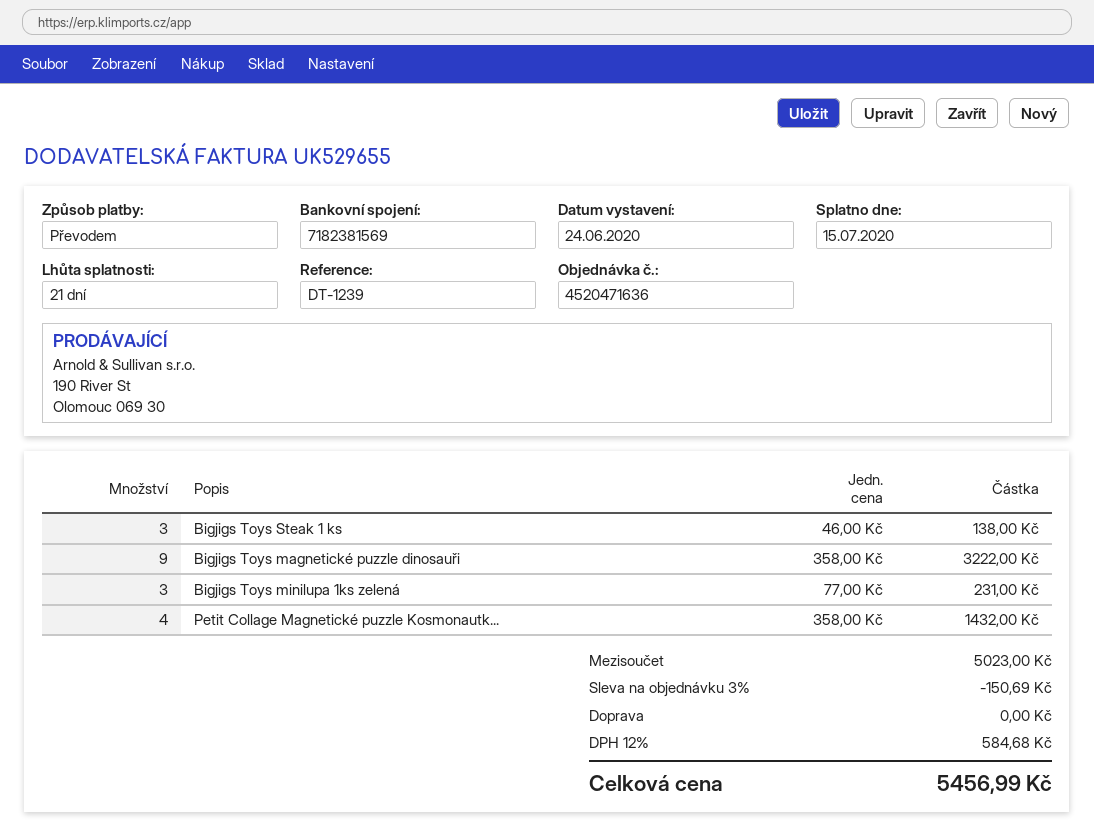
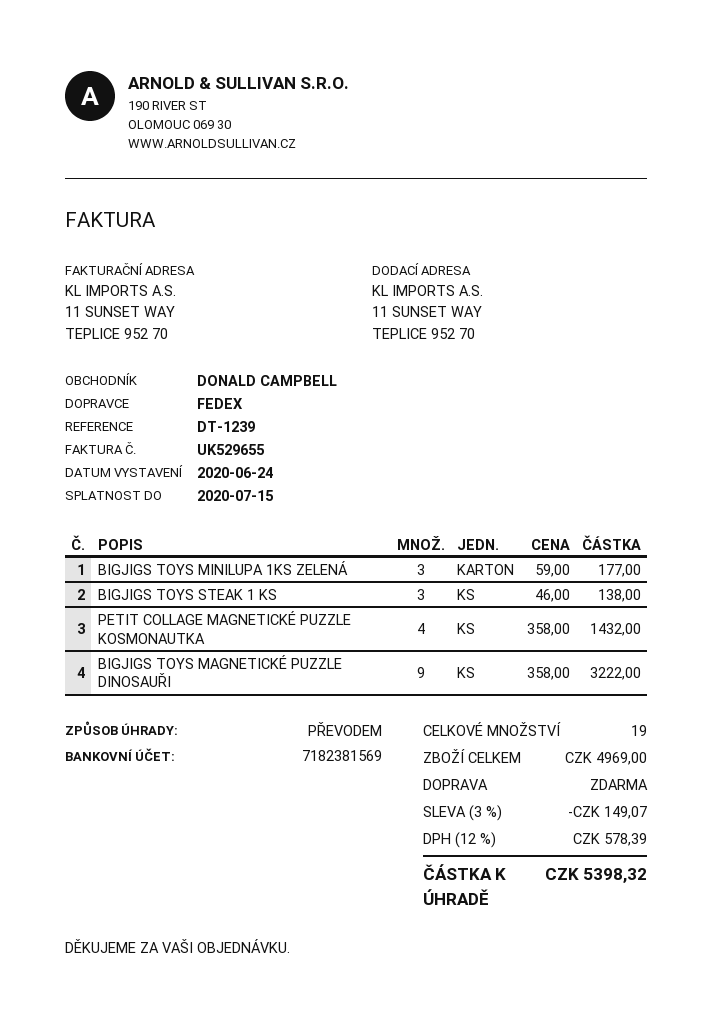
Bigjigs Toys minilupa 1ks zelená: 3 x 77.00 = 231.00 -> 3 x 59.00 = 177.00
subtotal: 5023.00 -> 4969.00
discount: 3% = 150.69 -> 3% = 149.07
tax: 12% = 584.68 -> 12% = 578.39
total: 5456.99 -> 5398.32

